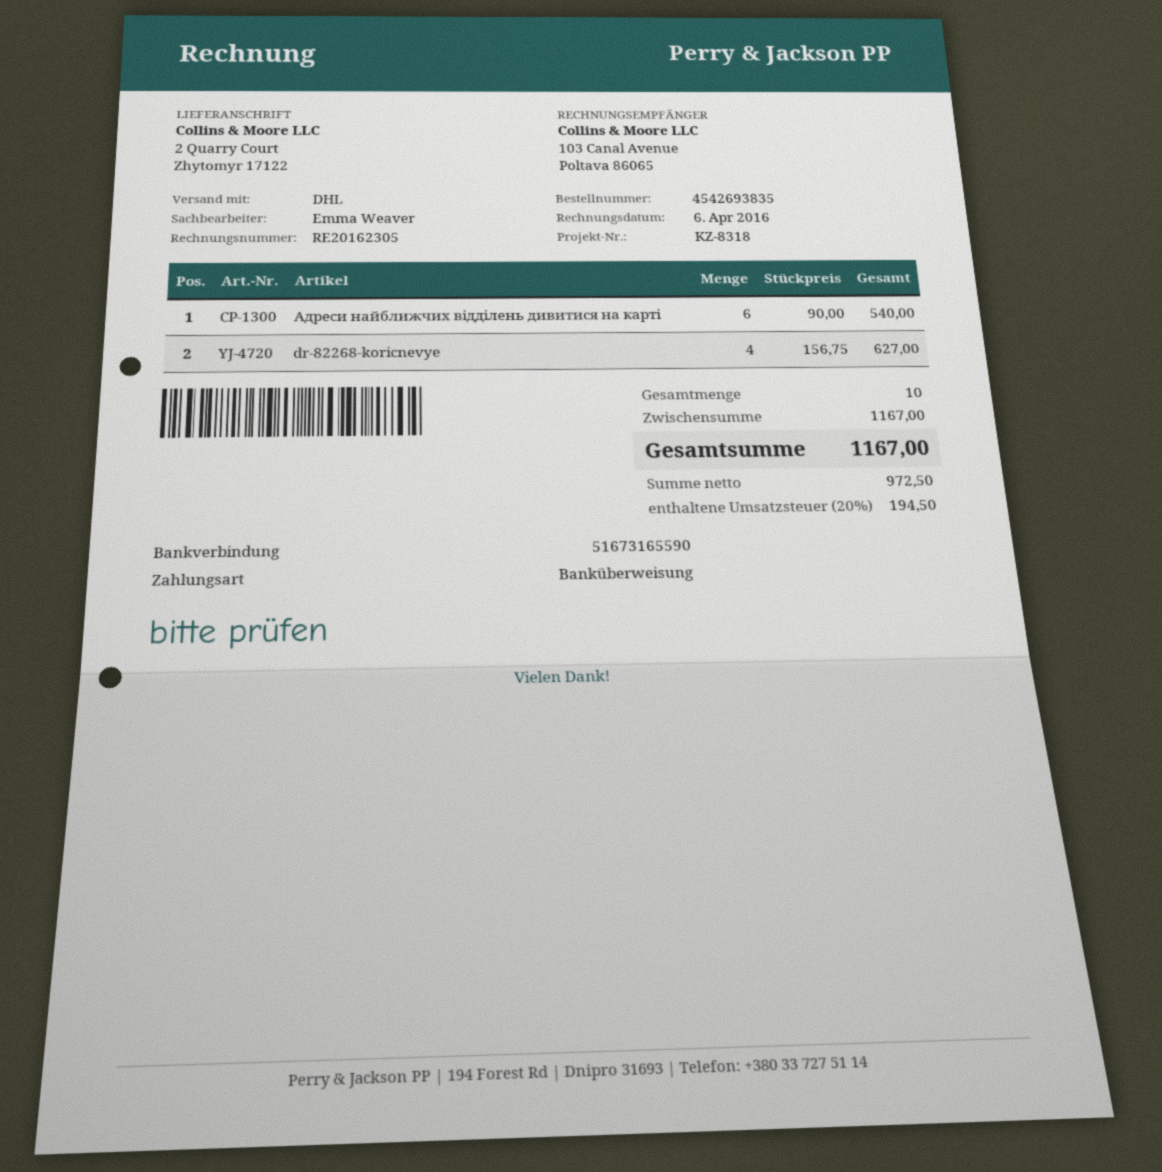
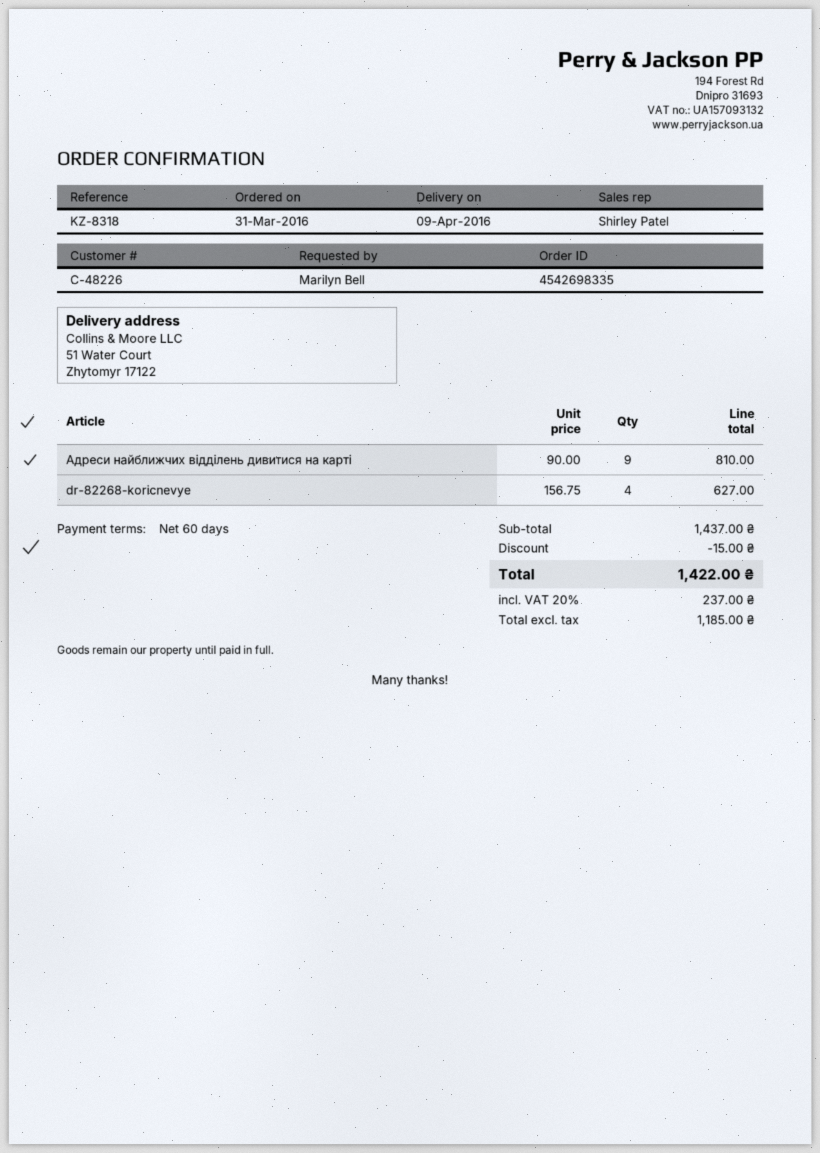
order number: 4542693835 -> 4542698335
sales rep: Emma Weaver -> Shirley Patel
ship to: 2 Quarry Court, Zhytomyr 17122 -> 51 Water Court, Zhytomyr 17122
Адреси найближчих відділень дивитися на карті: 6 x 90.00 = 540.00 -> 9 x 90.00 = 810.00
subtotal: 1167.00 -> 1437.00
discount: none -> 15.00
net: 972.50 -> 1185.00
tax: 20% = 194.50 -> 20% = 237.00
total: 1167.00 -> 1422.00

